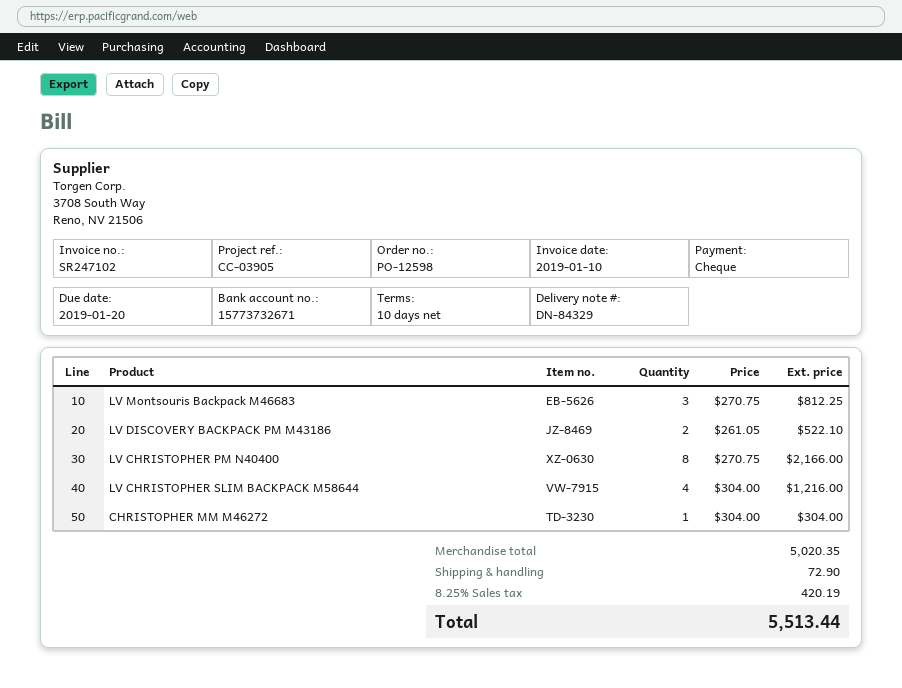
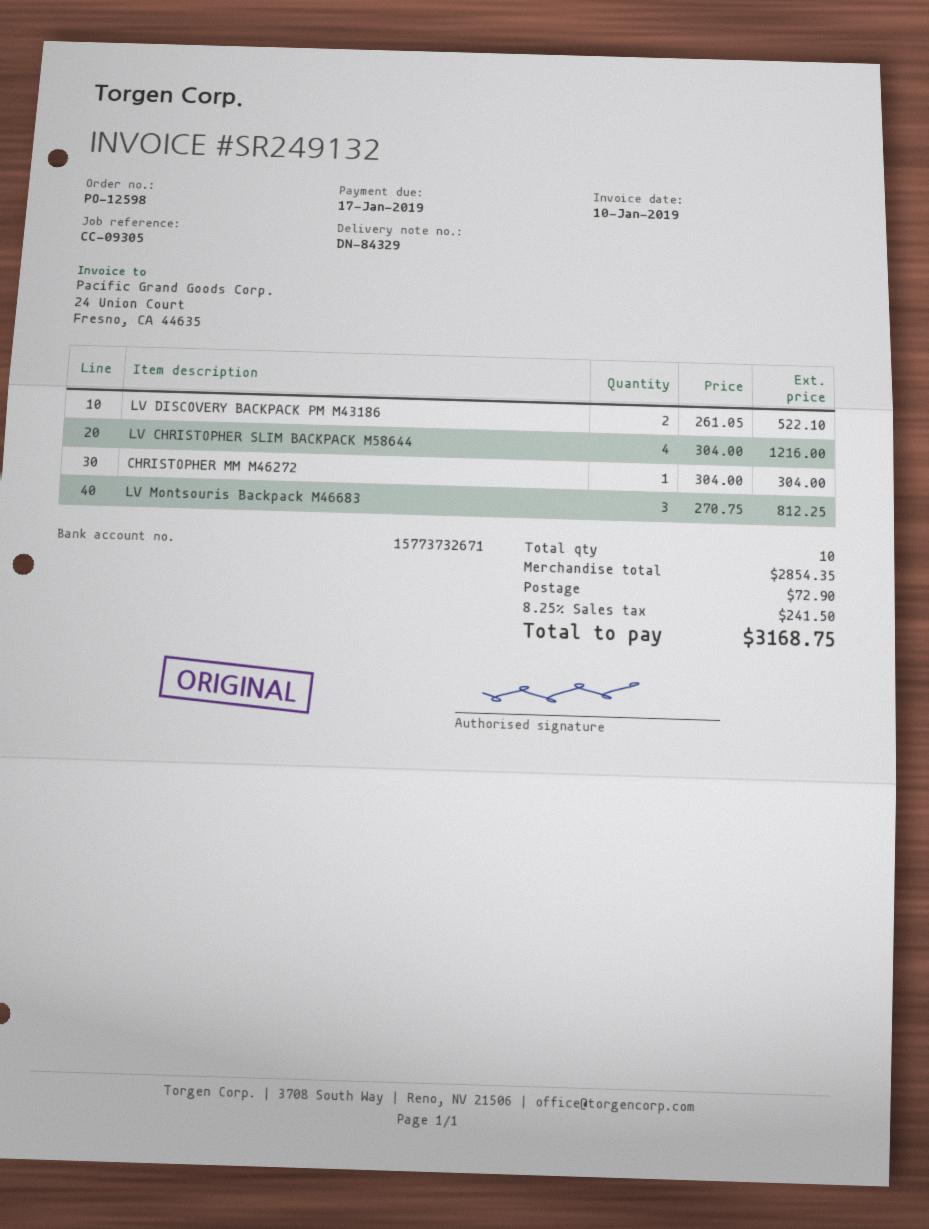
invoice number: SR247102 -> SR249132
due date: 2019-01-20 -> 2019-01-17
reference: CC-03905 -> CC-09305
LV CHRISTOPHER PM N40400: 8 x 270.75 = 2166.00 -> none
subtotal: 5020.35 -> 2854.35
tax: 8.25% = 420.19 -> 8.25% = 241.50
total: 5513.44 -> 3168.75

